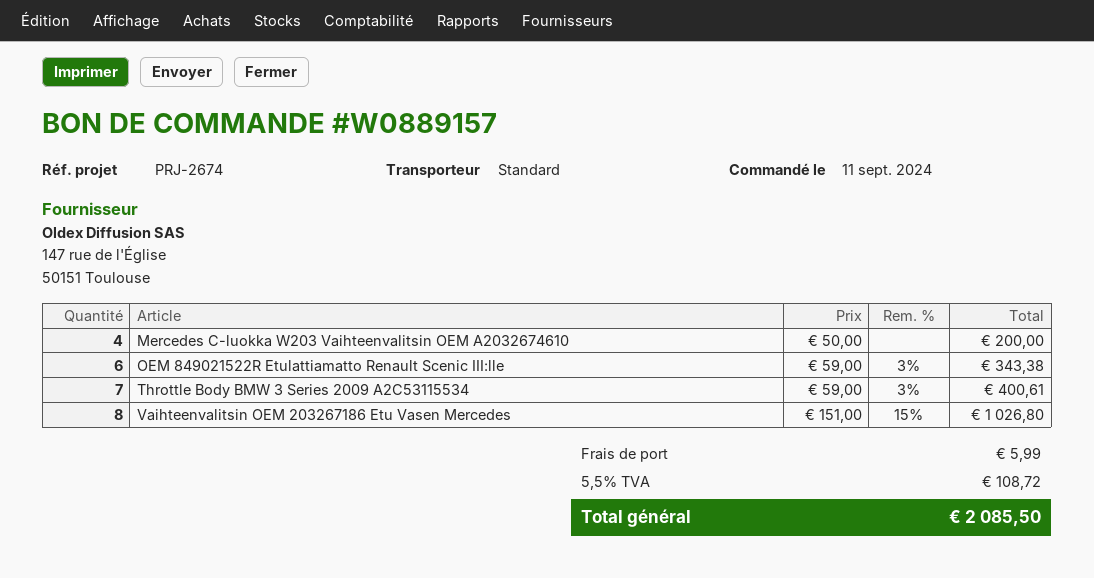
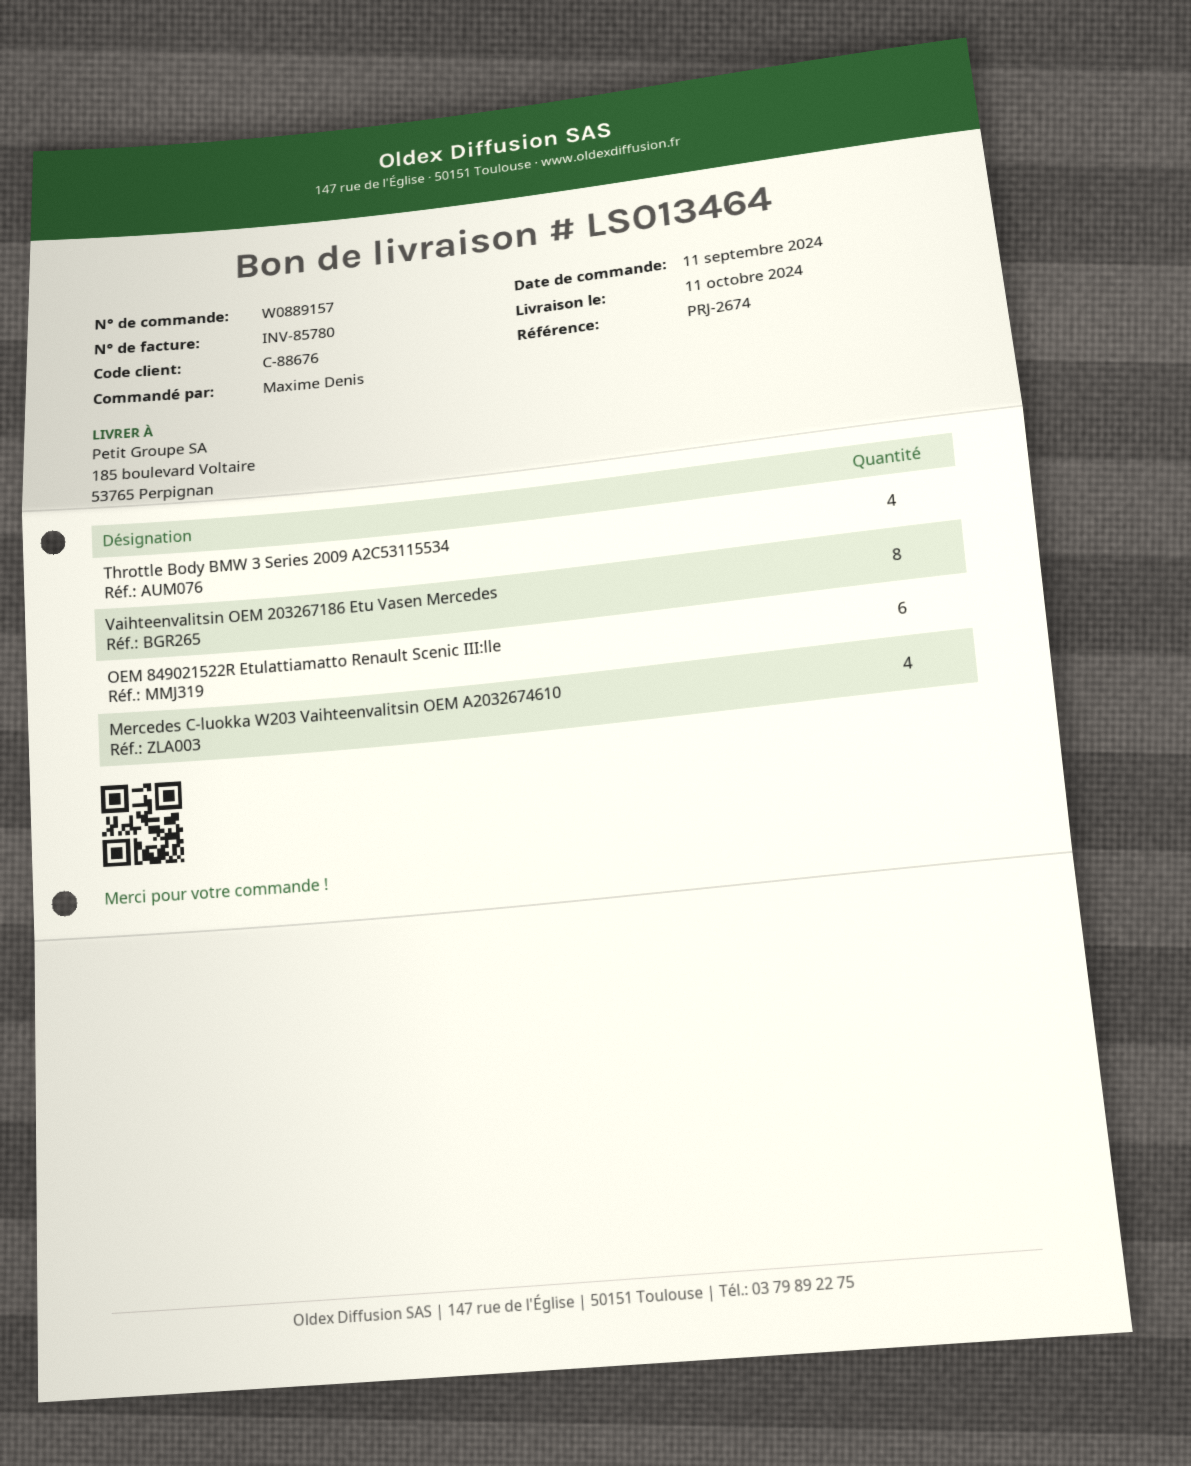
Throttle Body BMW 3 Series 2009 A2C53115534: 7 -> 4

